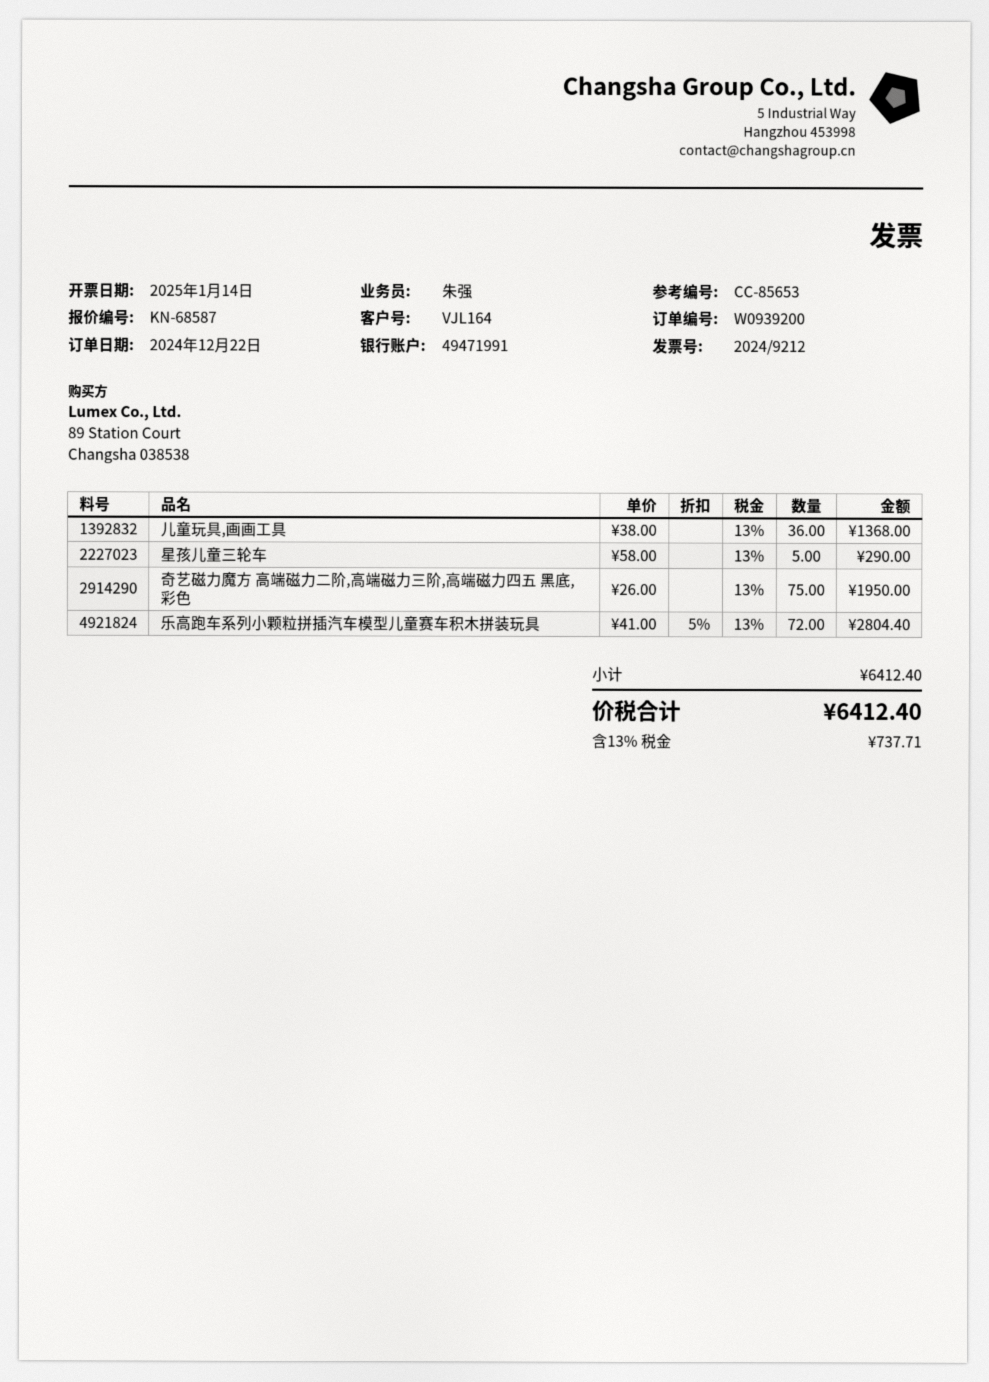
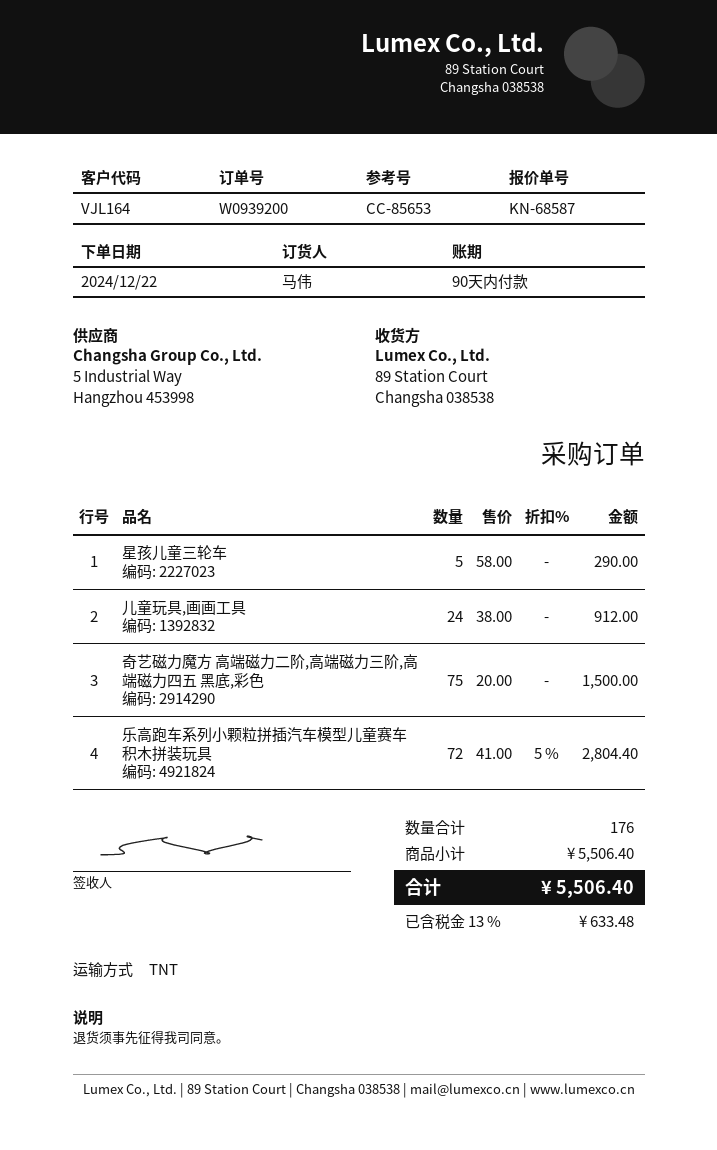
儿童玩具,画画工具: 36 x 38.00 = 1368.00 -> 24 x 38.00 = 912.00
奇艺磁力魔方 高端磁力二阶,高端磁力三阶,高端磁力四五 黑底,彩色: 75 x 26.00 = 1950.00 -> 75 x 20.00 = 1500.00
subtotal: 6412.40 -> 5506.40
tax: 13% = 737.71 -> 13% = 633.48
total: 6412.40 -> 5506.40

